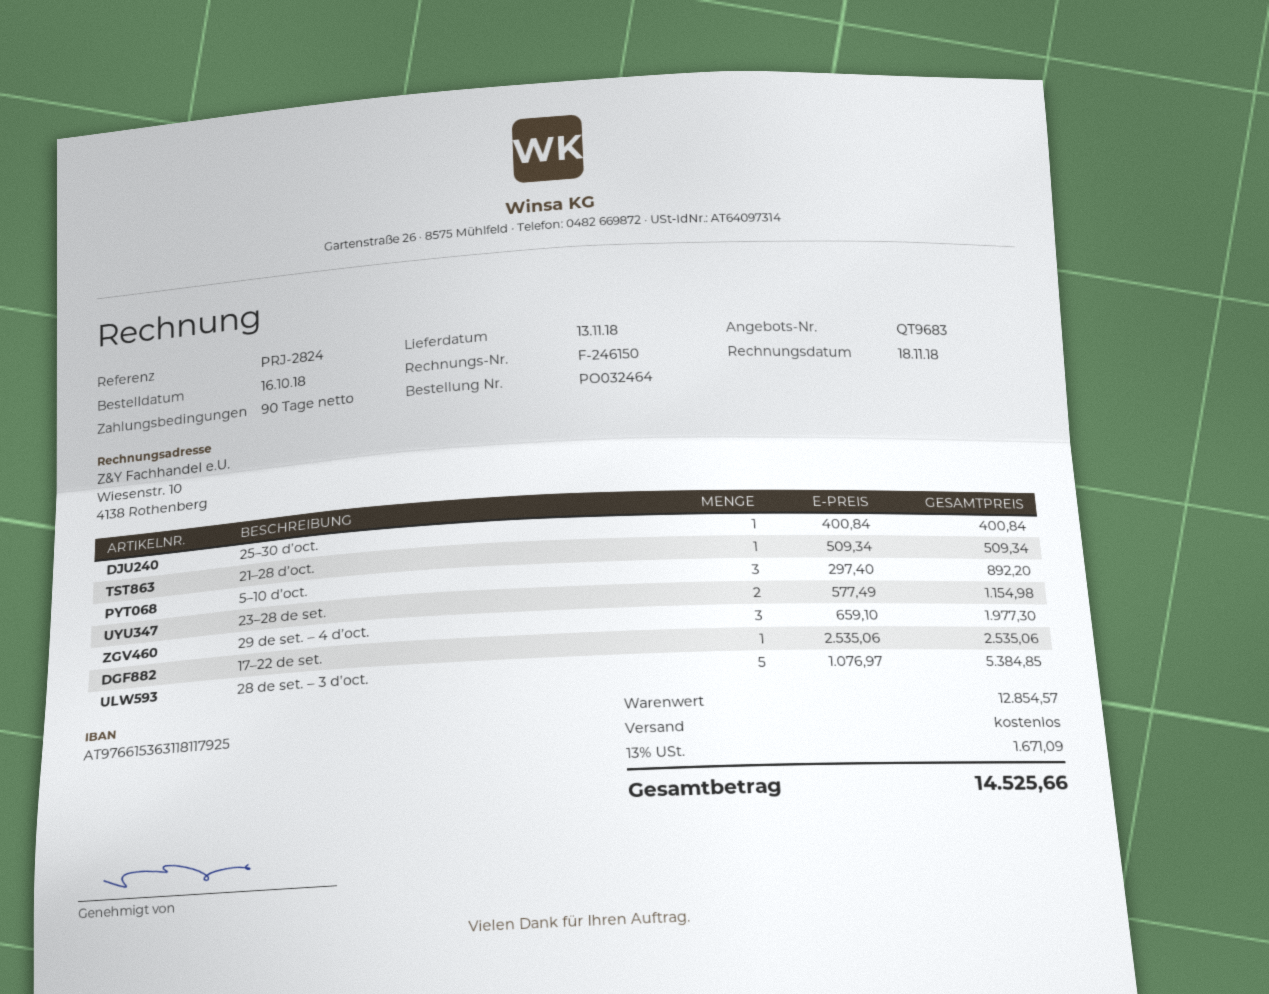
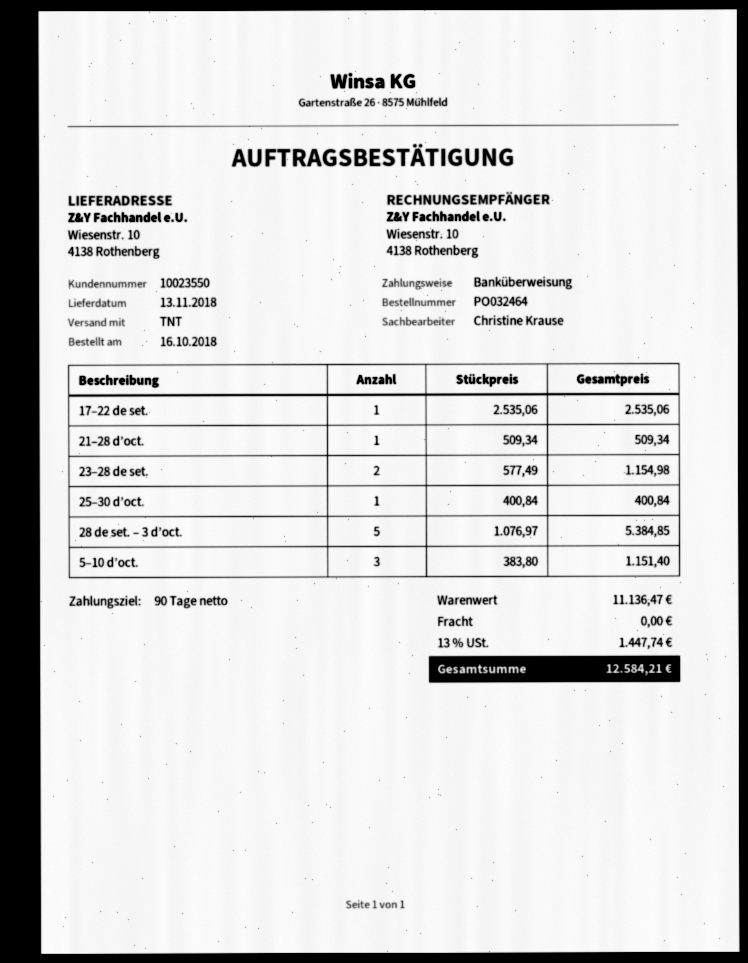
5–10 d’oct.: 3 x 297.40 = 892.20 -> 3 x 383.80 = 1151.40
29 de set. – 4 d’oct.: 3 x 659.10 = 1977.30 -> none
subtotal: 12854.57 -> 11136.47
tax: 13% = 1671.09 -> 13% = 1447.74
total: 14525.66 -> 12584.21

